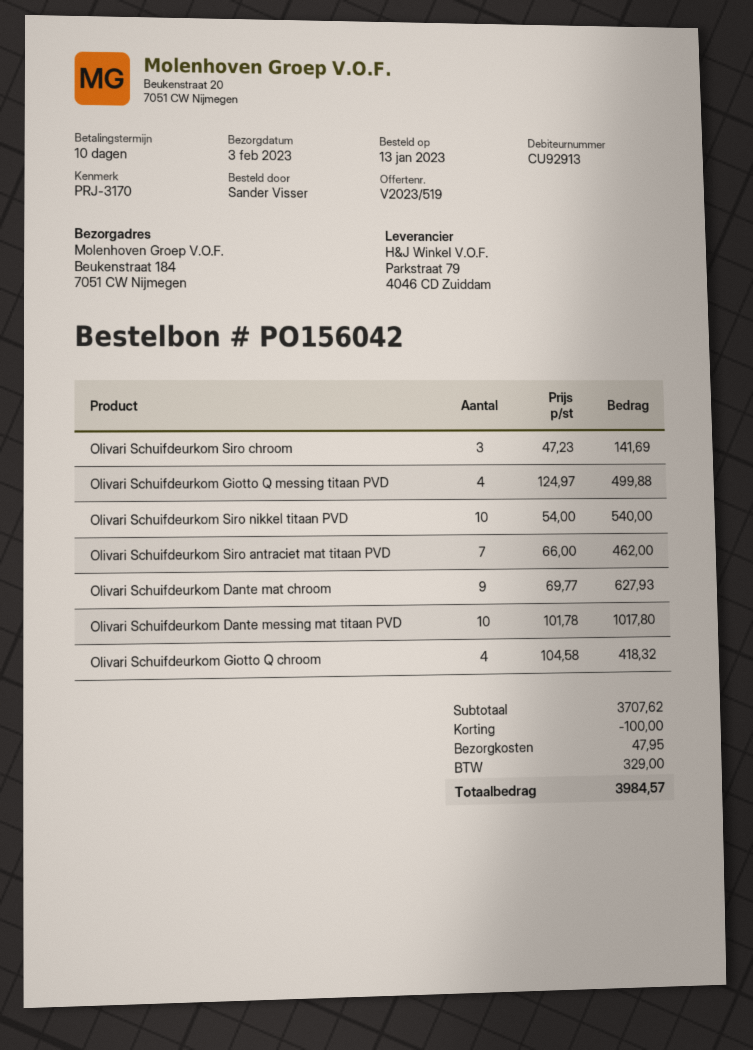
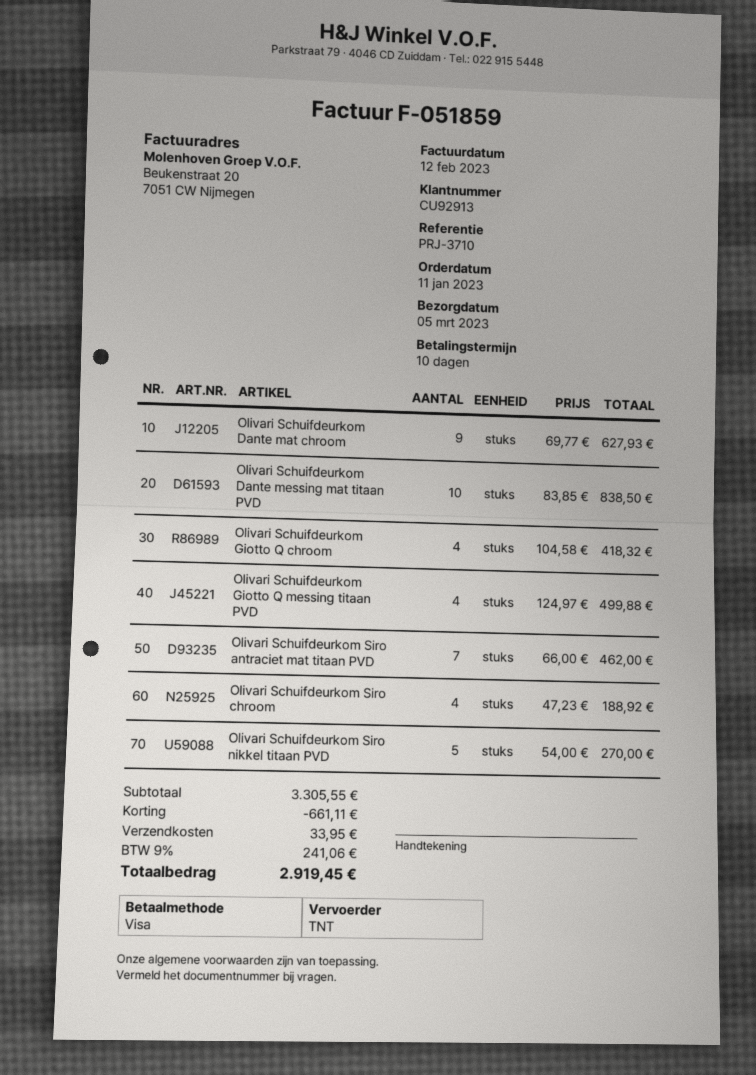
order date: 2023-01-13 -> 2023-01-11
delivery date: 2023-02-03 -> 2023-03-05
reference: PRJ-3170 -> PRJ-3710
Olivari Schuifdeurkom Siro chroom: 3 x 47.23 = 141.69 -> 4 x 47.23 = 188.92
Olivari Schuifdeurkom Siro nikkel titaan PVD: 10 x 54.00 = 540.00 -> 5 x 54.00 = 270.00
Olivari Schuifdeurkom Dante messing mat titaan PVD: 10 x 101.78 = 1017.80 -> 10 x 83.85 = 838.50
subtotal: 3707.62 -> 3305.55
discount: 100.00 -> 661.11
shipping: 47.95 -> 33.95
tax: 329.00 -> 241.06
total: 3984.57 -> 2919.45

